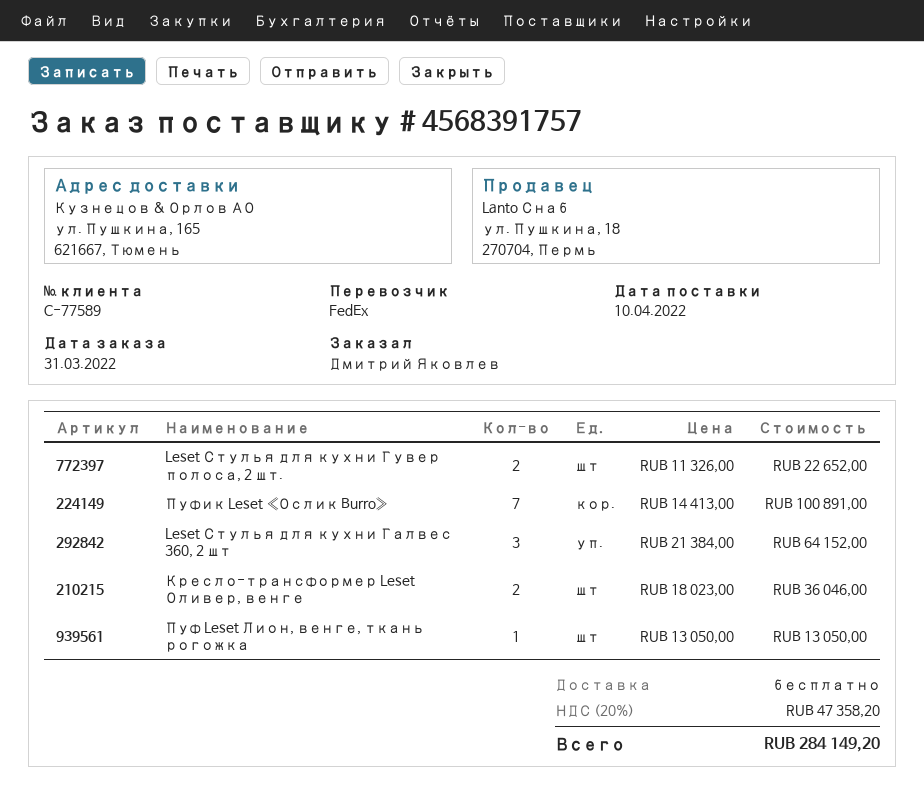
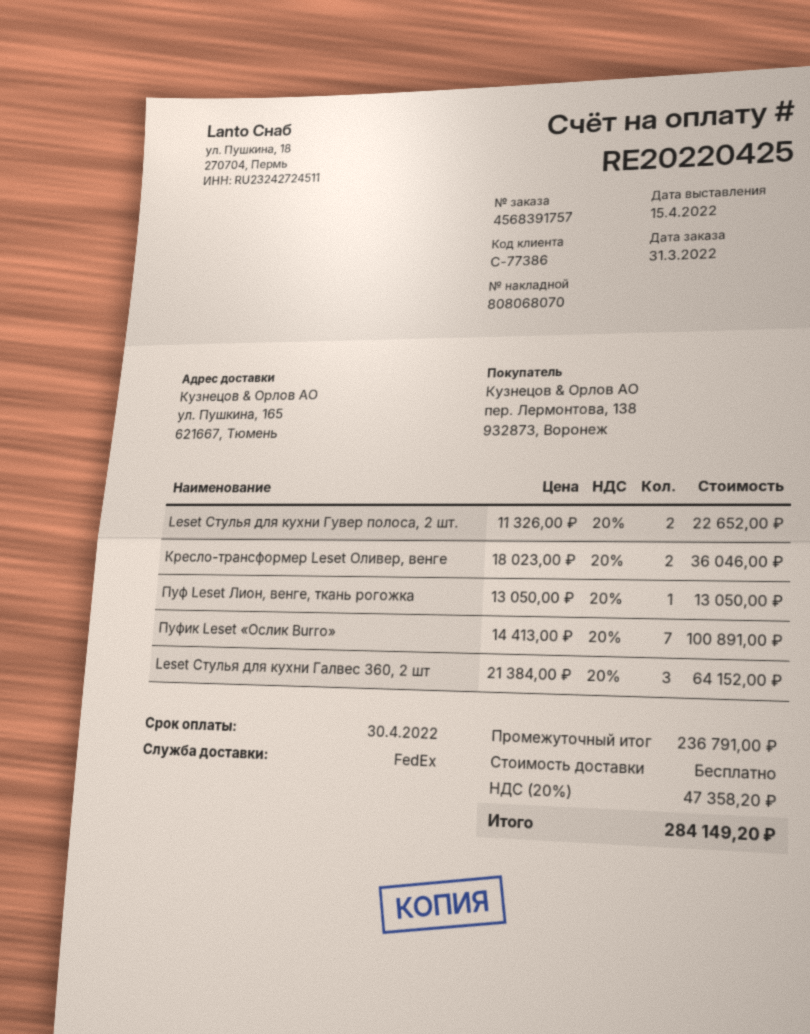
customer number: C-77589 -> C-77386

